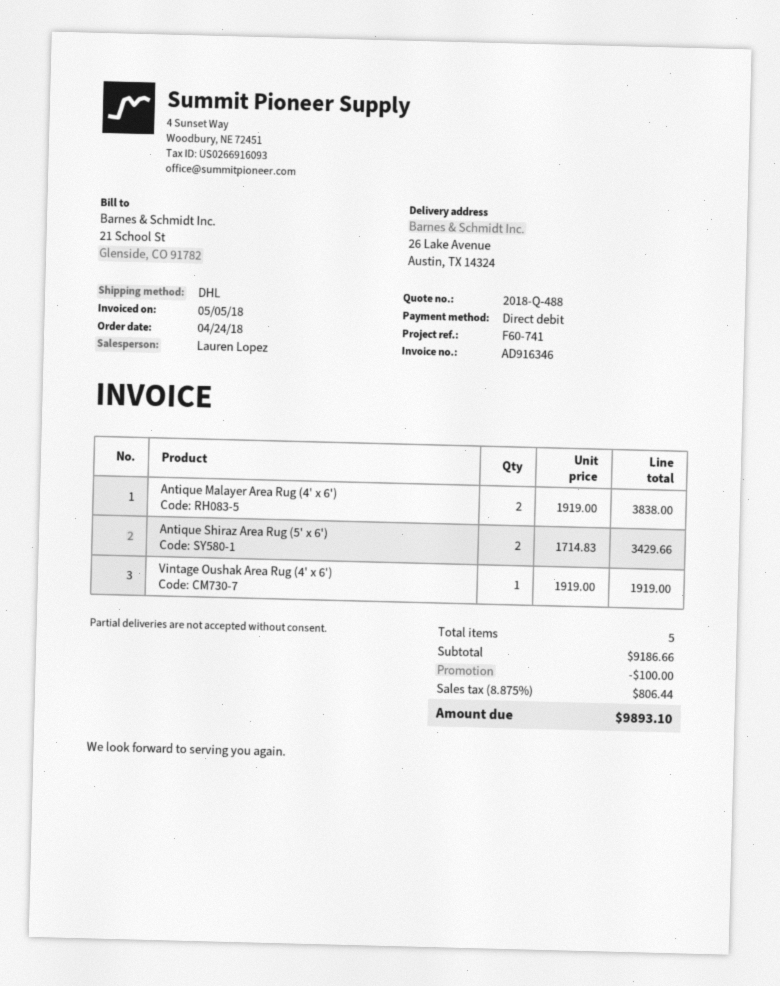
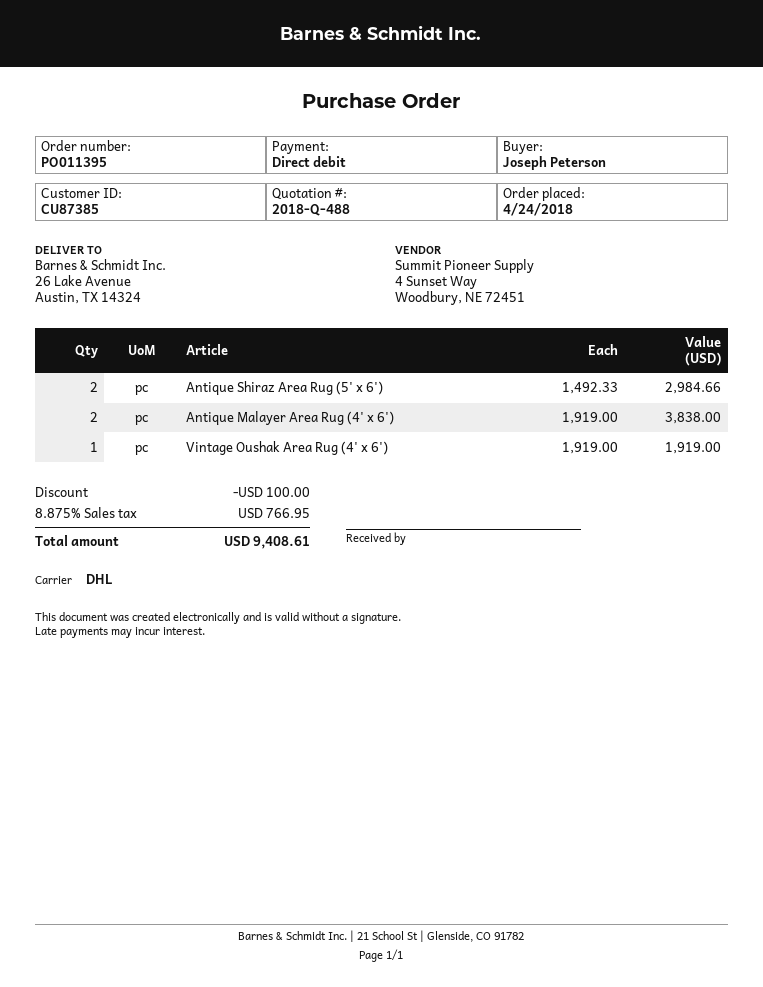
Antique Shiraz Area Rug (5' x 6'): 2 x 1714.83 = 3429.66 -> 2 x 1492.33 = 2984.66
tax: 8.875% = 806.44 -> 8.875% = 766.95
total: 9893.10 -> 9408.61

